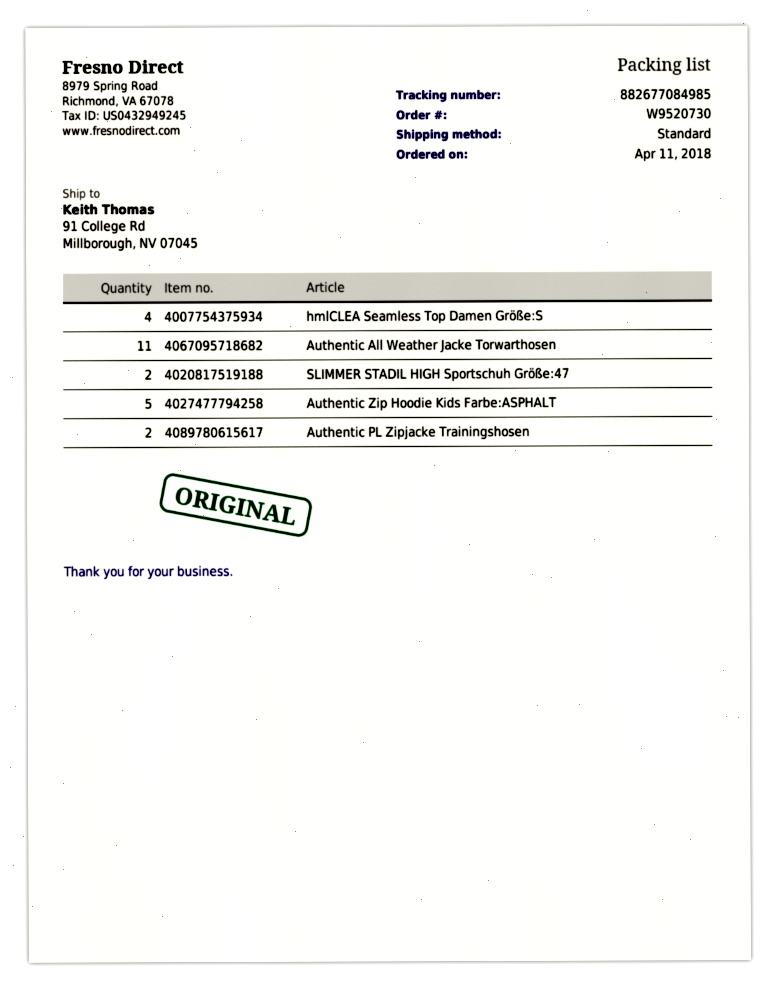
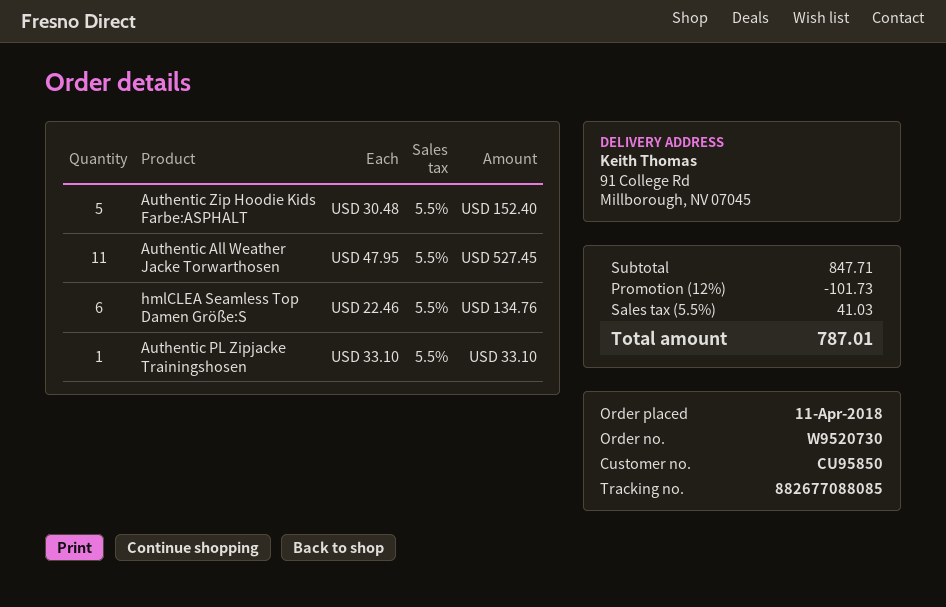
tracking number: 882677084985 -> 882677088085
hmlCLEA Seamless Top Damen Größe:S: 4 -> 6
SLIMMER STADIL HIGH Sportschuh Größe:47: 2 -> none
Authentic PL Zipjacke Trainingshosen: 2 -> 1

